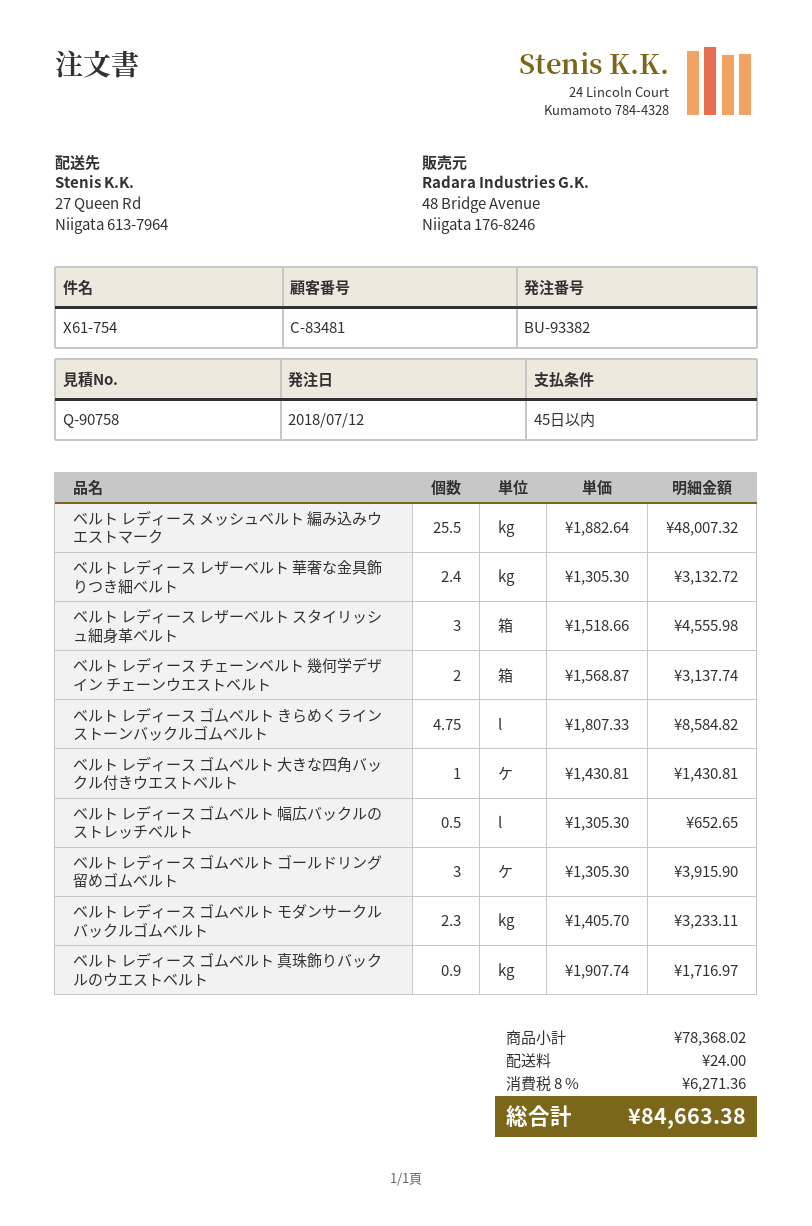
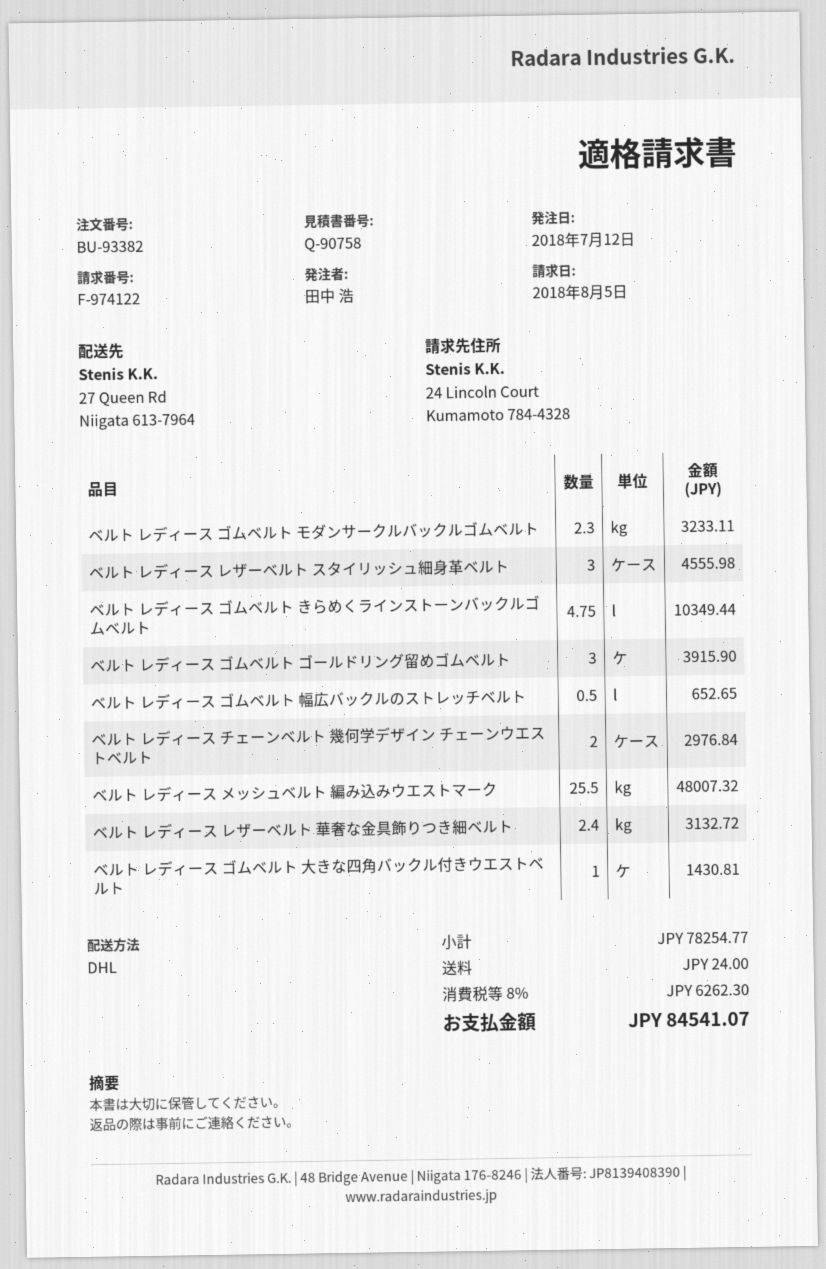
ベルト レディース チェーンベルト 幾何学デザイン チェーンウエストベルト: 2 for 3137.74 -> 2 for 2976.84
ベルト レディース ゴムベルト きらめくラインストーンバックルゴムベルト: 4.75 for 8584.82 -> 4.75 for 10349.44
ベルト レディース ゴムベルト 真珠飾りバックルのウエストベルト: 0.9 for 1716.97 -> none
subtotal: 78368.02 -> 78254.77
tax: 8% = 6271.36 -> 8% = 6262.30
total: 84663.38 -> 84541.07

